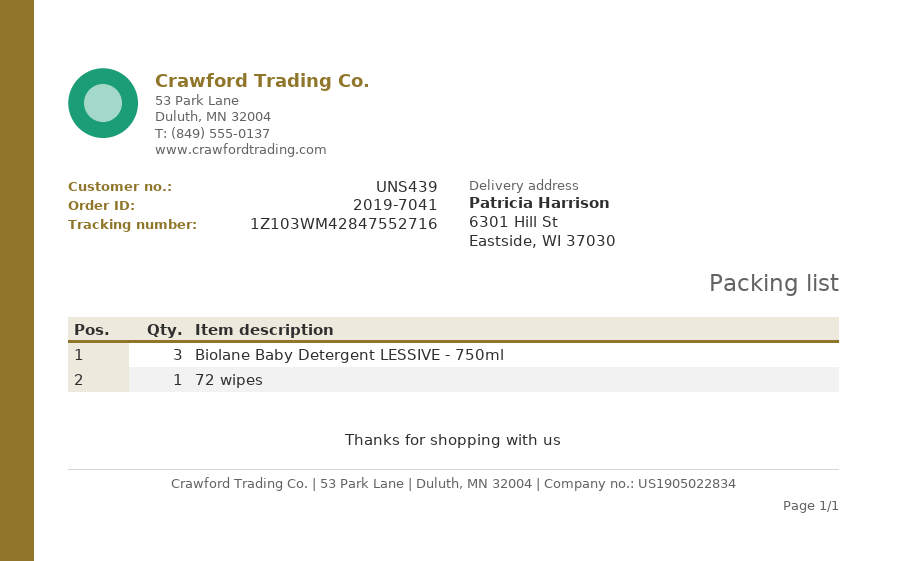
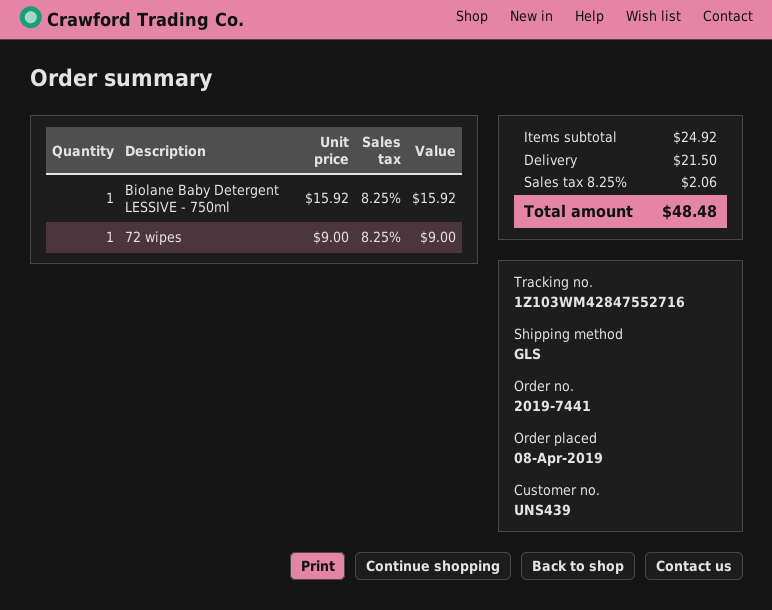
order number: 2019-7041 -> 2019-7441
Biolane Baby Detergent LESSIVE - 750ml: 3 -> 1

